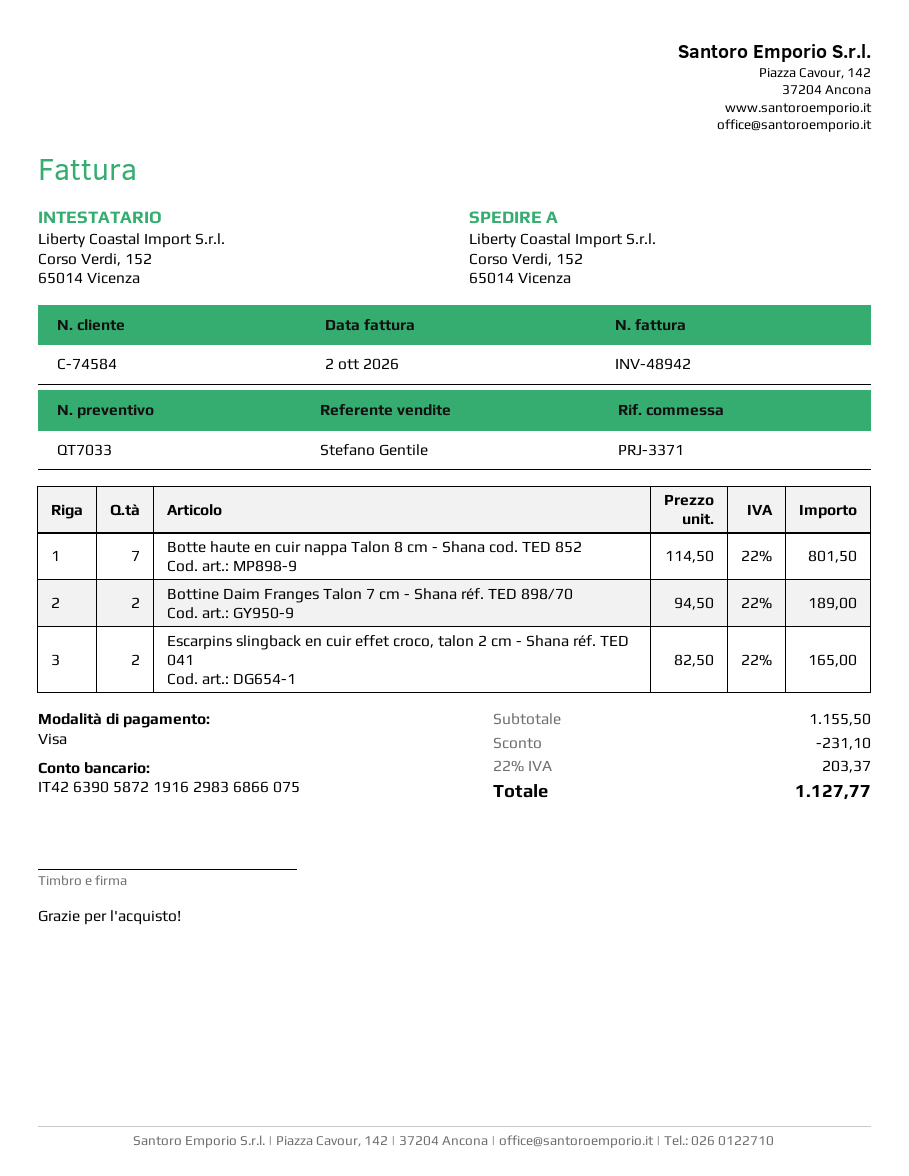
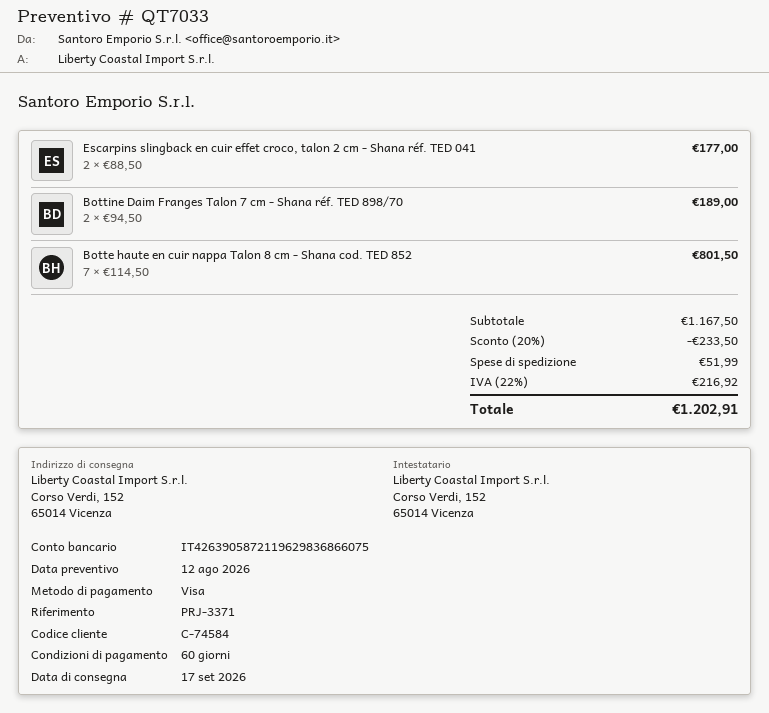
bank account: IT4263905872191629836866075 -> IT4263905872119629836866075
Escarpins slingback en cuir effet croco, talon 2 cm - Shana réf. TED 041: 2 x 82.50 = 165.00 -> 2 x 88.50 = 177.00
subtotal: 1155.50 -> 1167.50
discount: 231.10 -> 233.50
shipping: none -> 51.99
tax: 22% = 203.37 -> 22% = 216.92
total: 1127.77 -> 1202.91

